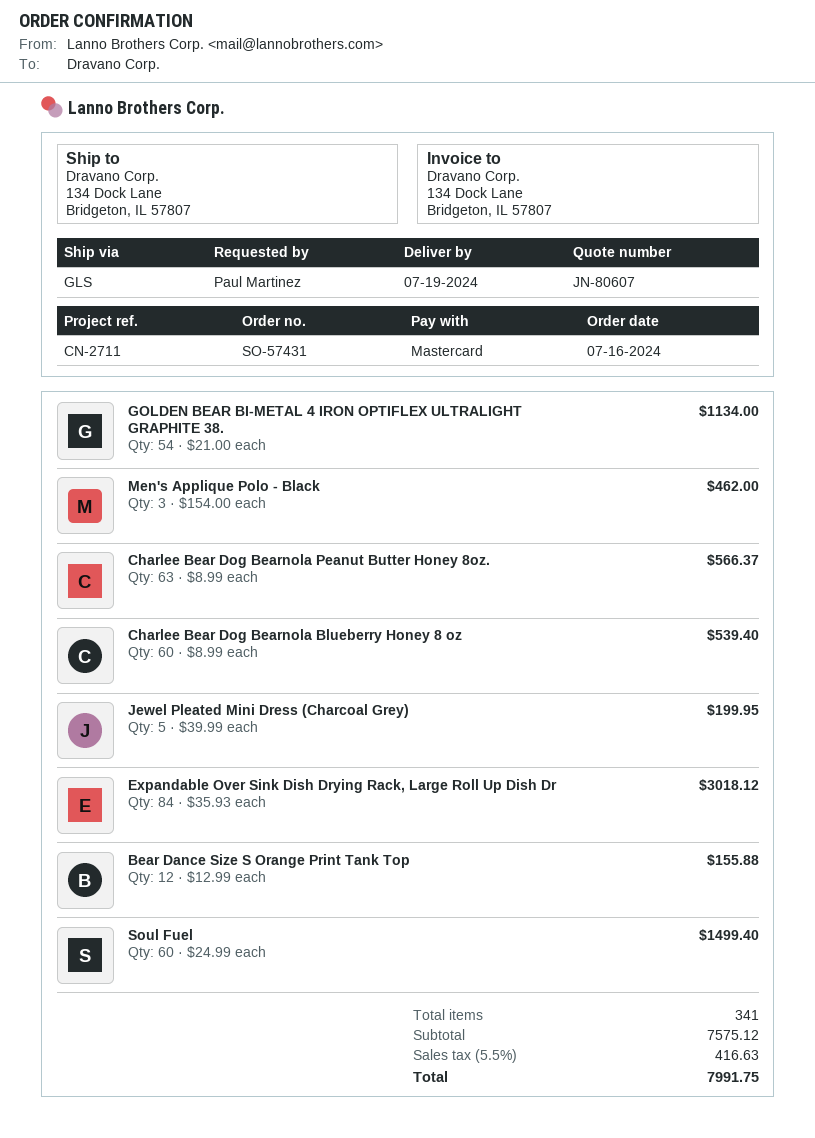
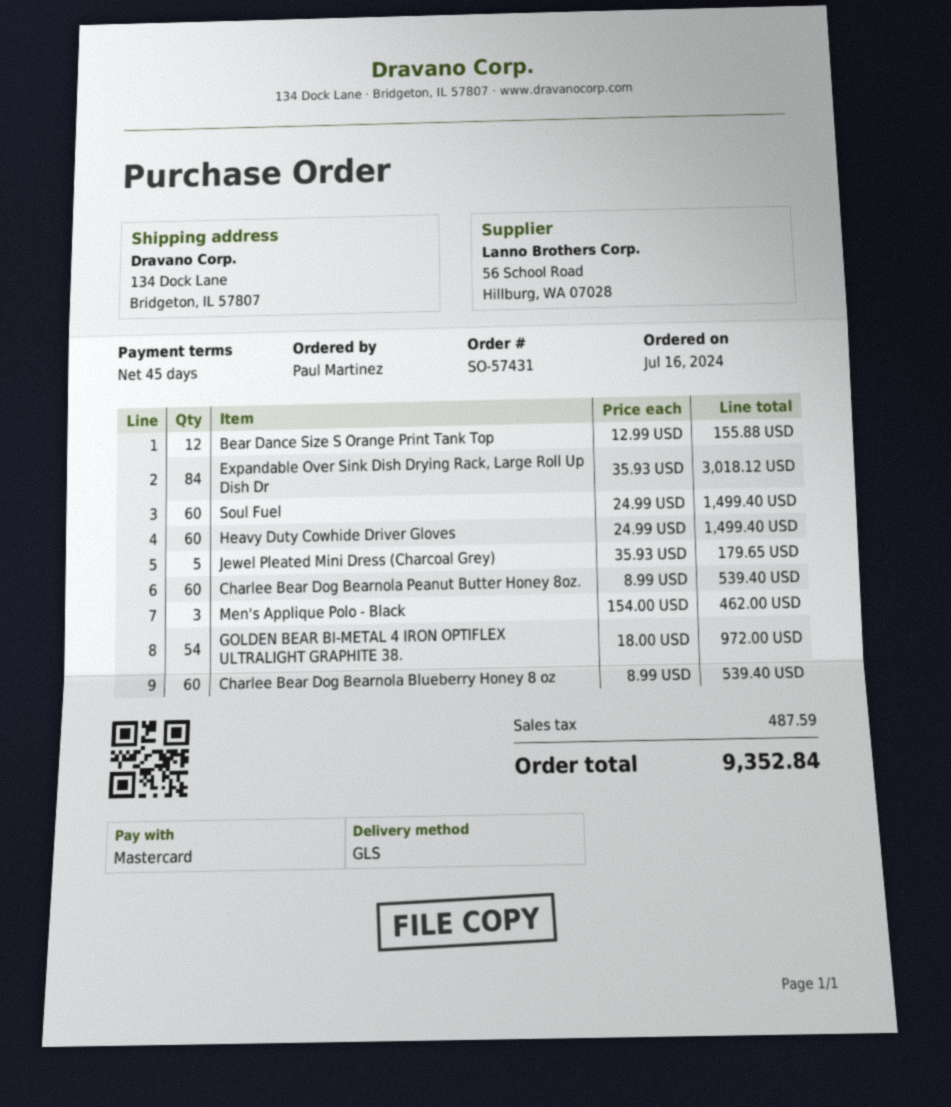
GOLDEN BEAR BI-METAL 4 IRON OPTIFLEX ULTRALIGHT GRAPHITE 38.: 54 x 21.00 = 1134.00 -> 54 x 18.00 = 972.00
Charlee Bear Dog Bearnola Peanut Butter Honey 8oz.: 63 x 8.99 = 566.37 -> 60 x 8.99 = 539.40
Jewel Pleated Mini Dress (Charcoal Grey): 5 x 39.99 = 199.95 -> 5 x 35.93 = 179.65
Heavy Duty Cowhide Driver Gloves: none -> 60 x 24.99 = 1499.40
tax: 416.63 -> 487.59
total: 7991.75 -> 9352.84

